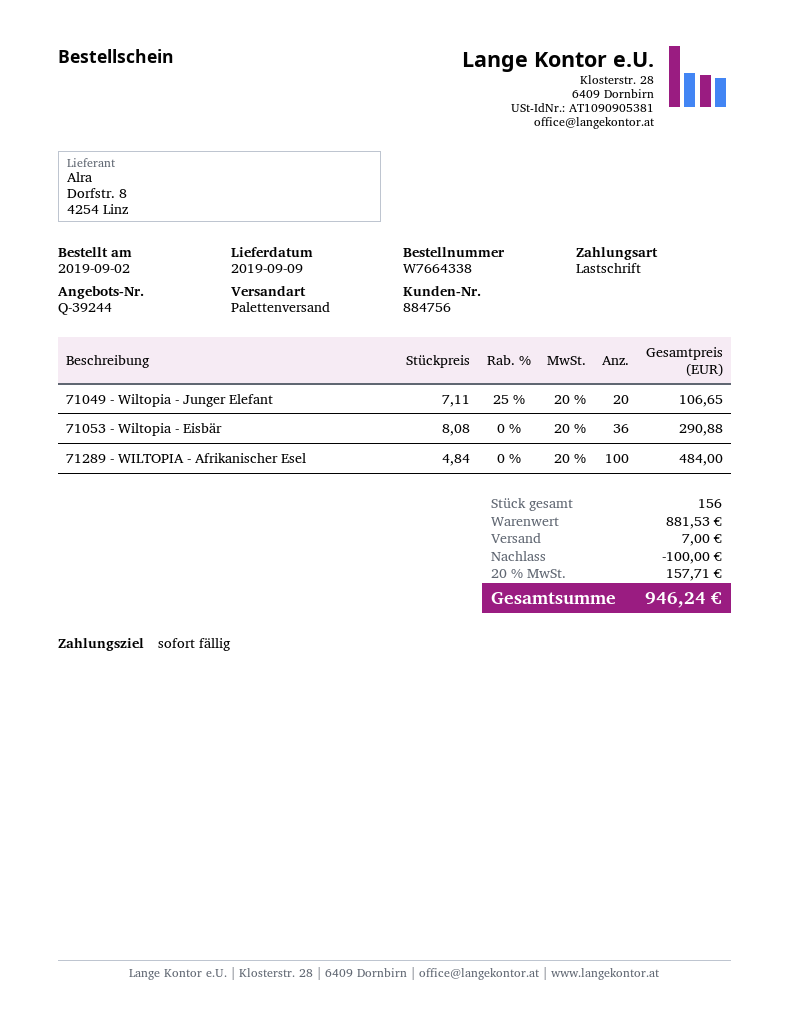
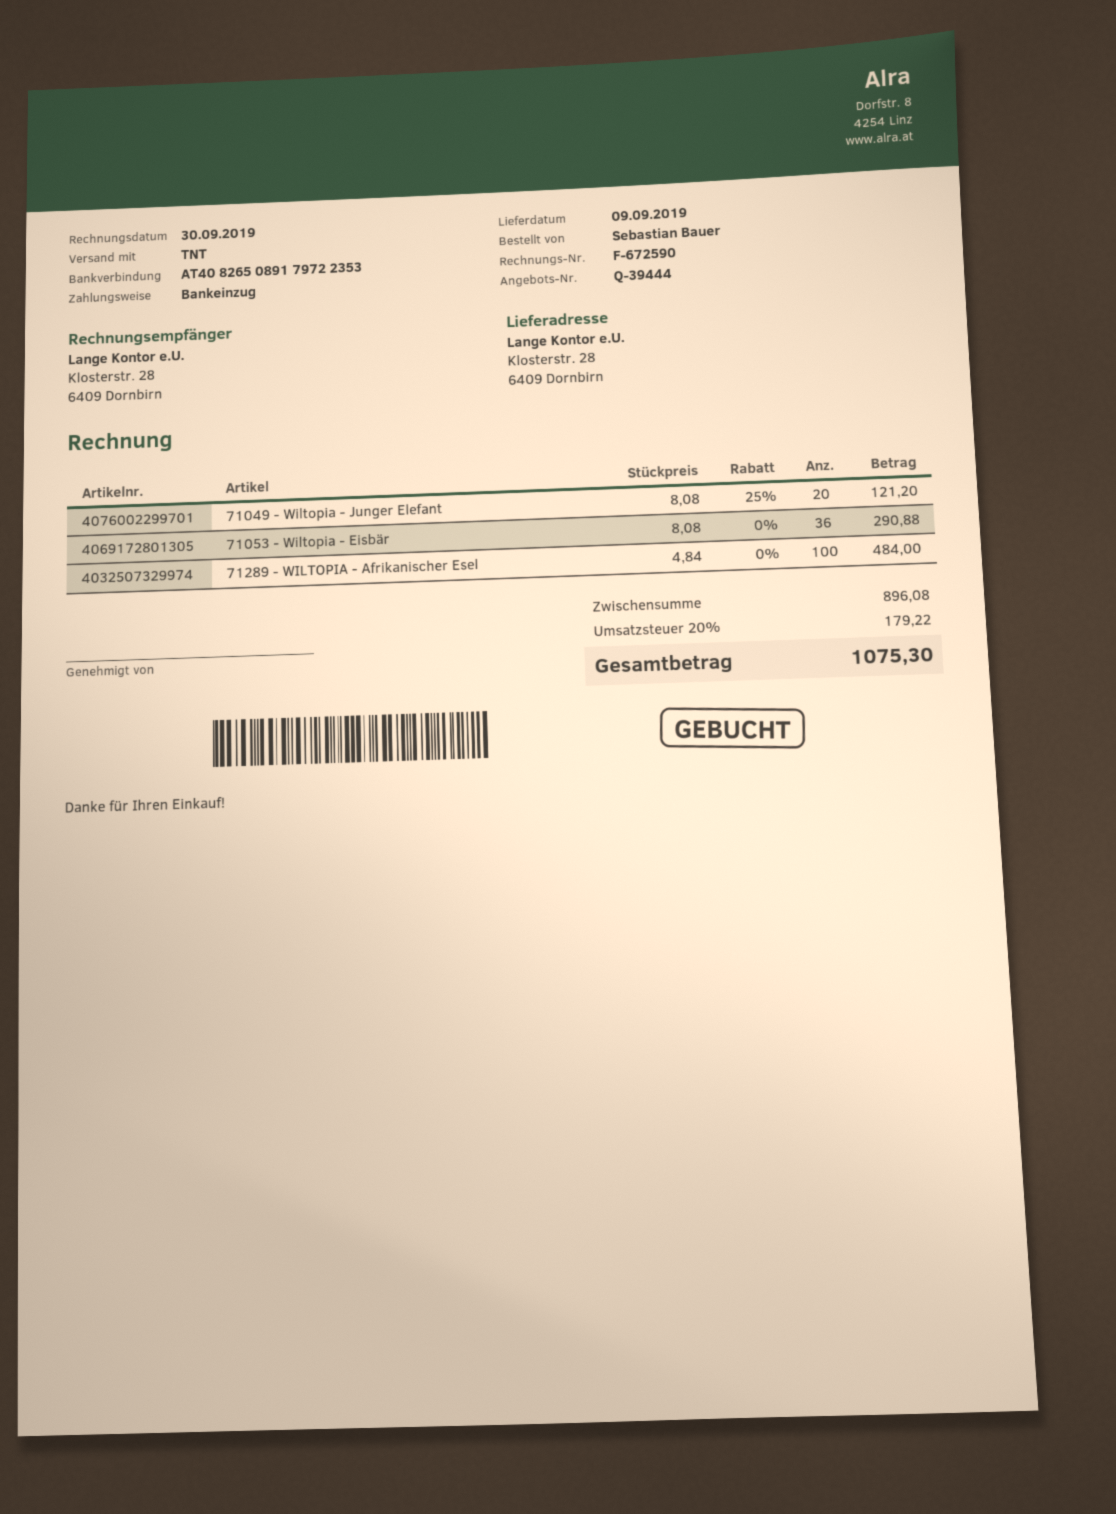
quote number: Q-39244 -> Q-39444
shipping method: pallet freight -> TNT
71049 - Wiltopia - Junger Elefant: 20 x 7.11 - 25% = 106.65 -> 20 x 8.08 - 25% = 121.20
subtotal: 881.53 -> 896.08
discount: 100.00 -> none
shipping: 7.00 -> none
tax: 20% = 157.71 -> 20% = 179.22
total: 946.24 -> 1075.30

